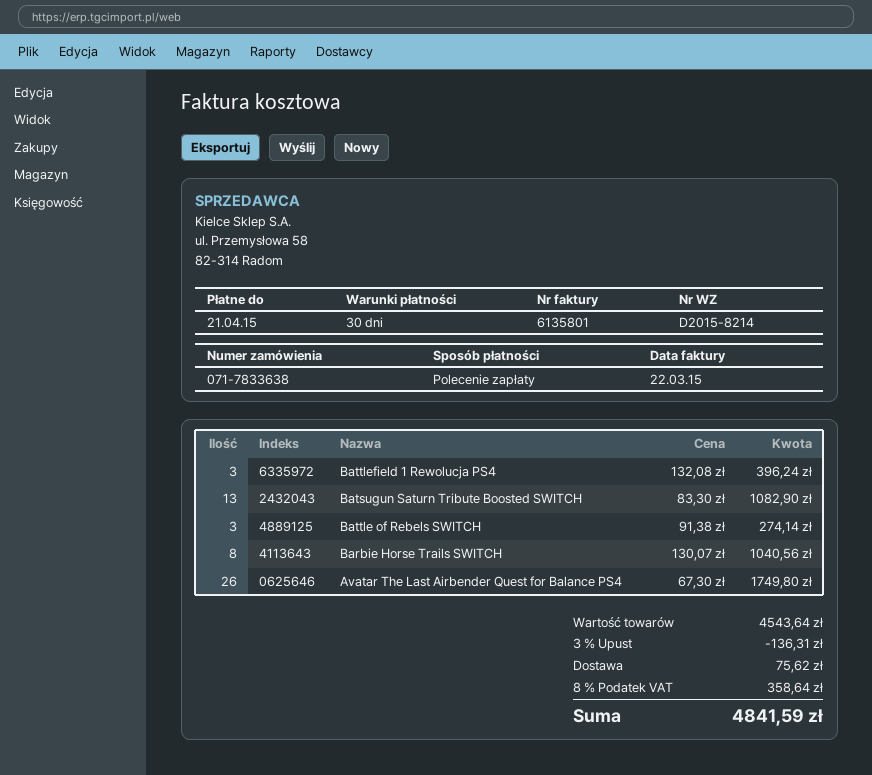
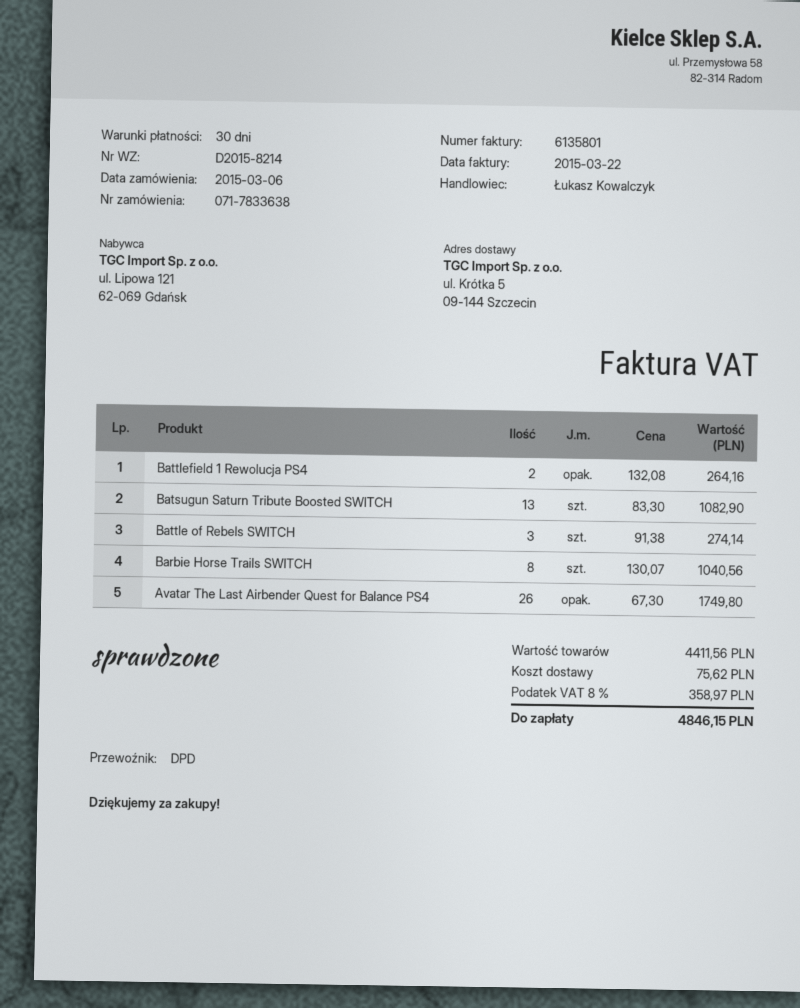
Battlefield 1 Rewolucja PS4: 3 x 132.08 = 396.24 -> 2 x 132.08 = 264.16
subtotal: 4543.64 -> 4411.56
discount: 3% = 136.31 -> none
tax: 8% = 358.64 -> 8% = 358.97
total: 4841.59 -> 4846.15

